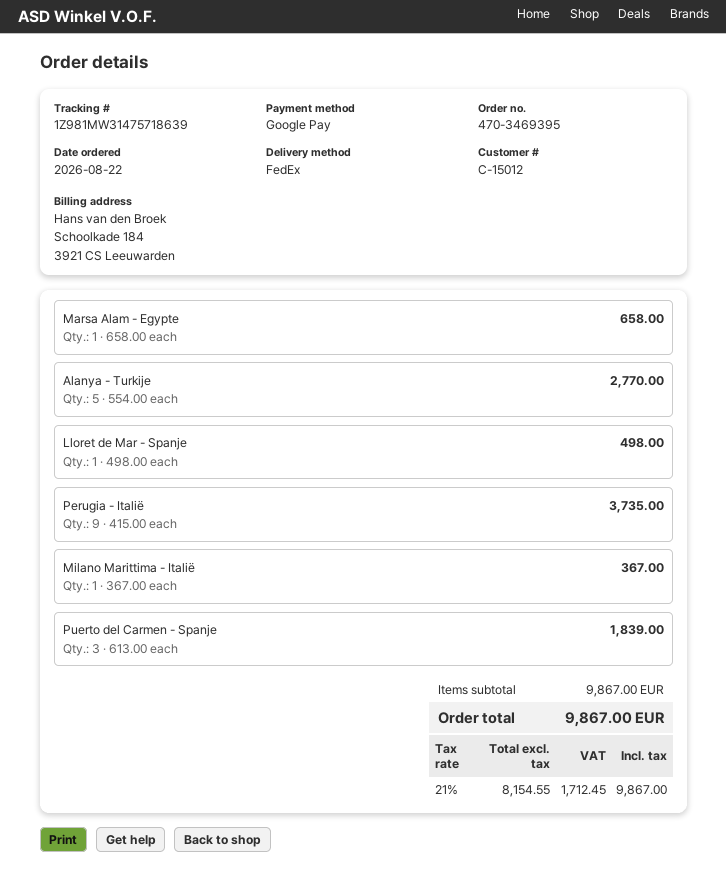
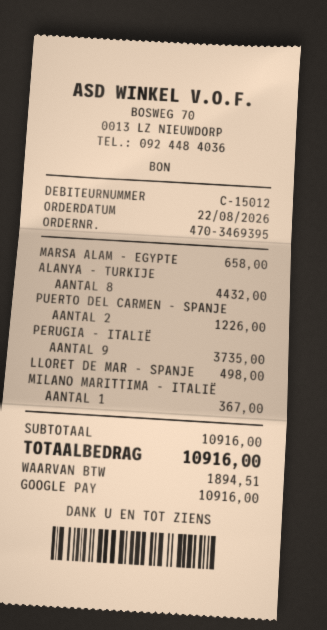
Alanya - Turkije: 5 for 2770.00 -> 8 for 4432.00
Puerto del Carmen - Spanje: 3 for 1839.00 -> 2 for 1226.00
subtotal: 9867.00 -> 10916.00
tax: 1712.45 -> 1894.51
total: 9867.00 -> 10916.00

